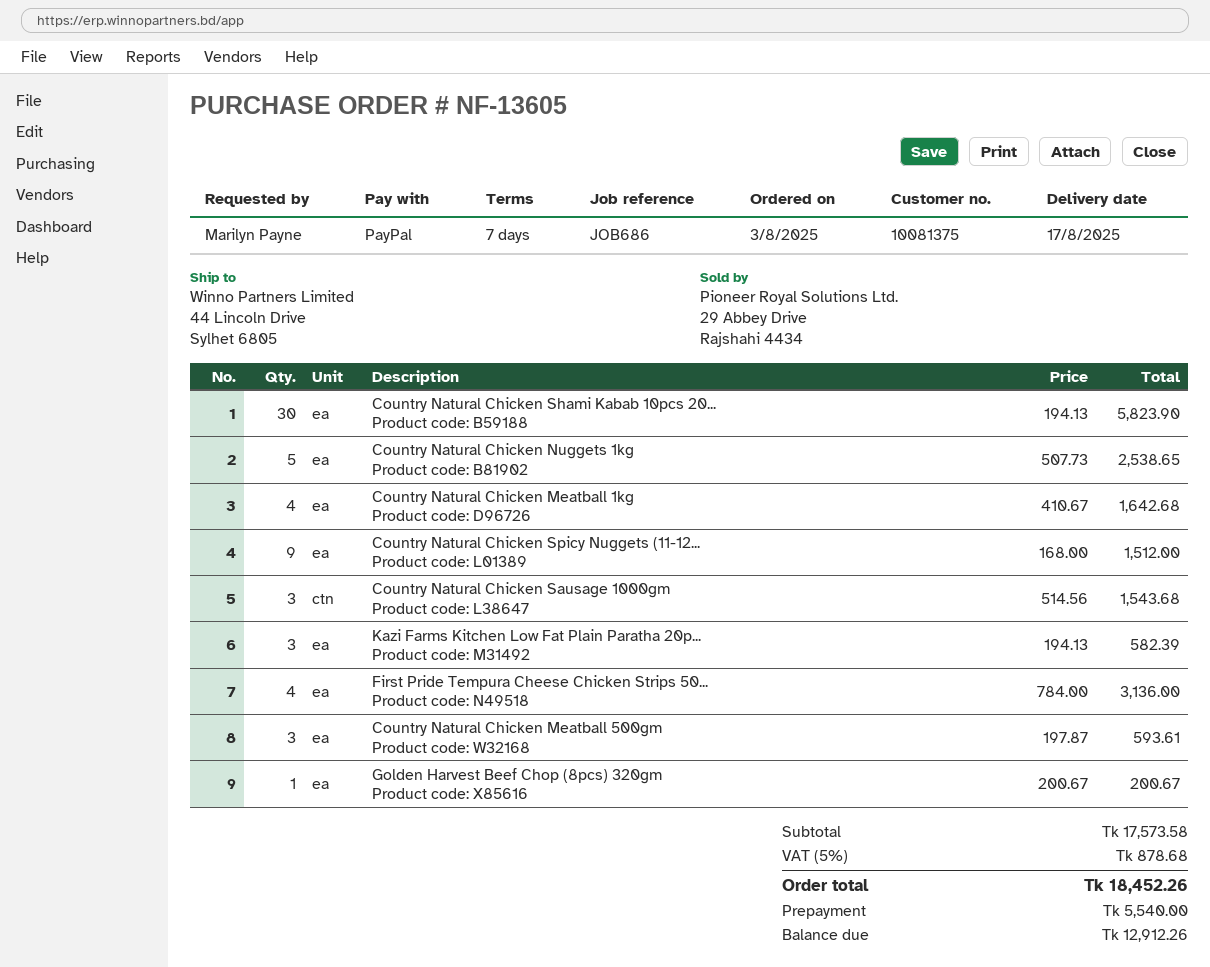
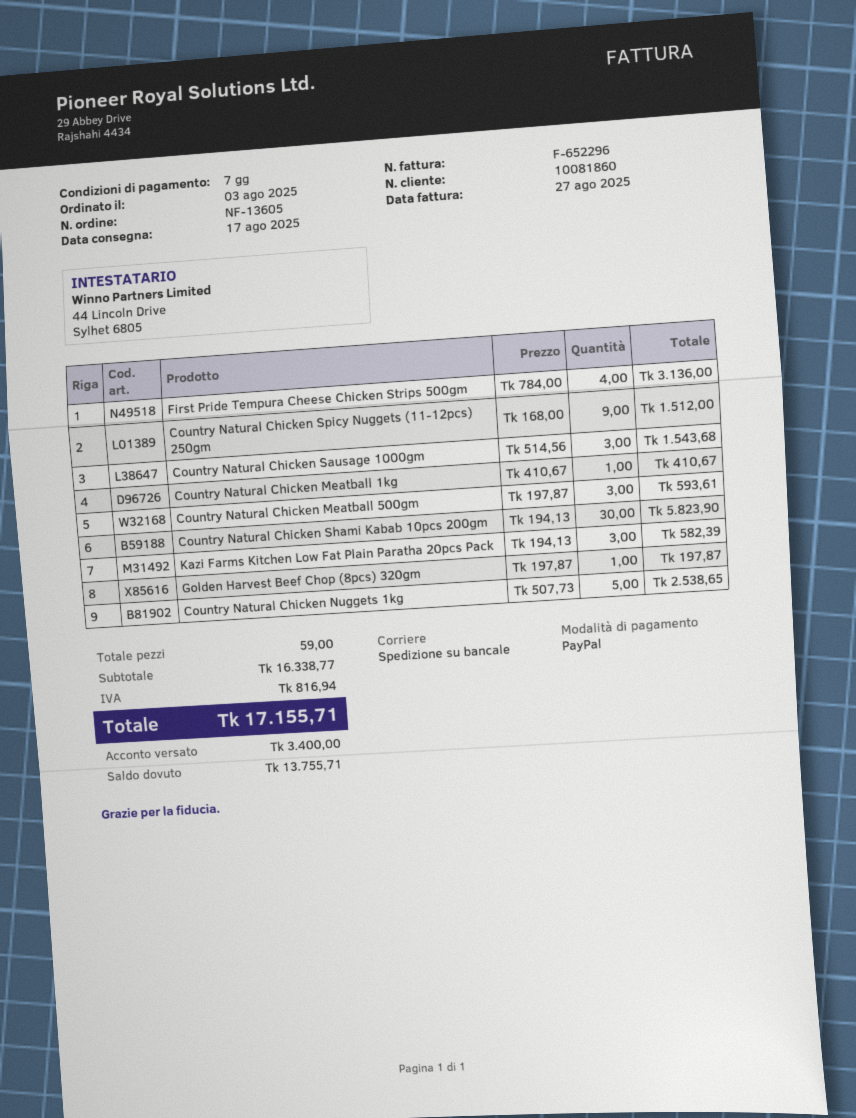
customer number: 10081375 -> 10081860
Country Natural Chicken Meatball 1kg: 4 x 410.67 = 1642.68 -> 1 x 410.67 = 410.67
Golden Harvest Beef Chop (8pcs) 320gm: 1 x 200.67 = 200.67 -> 1 x 197.87 = 197.87
subtotal: 17573.58 -> 16338.77
tax: 878.68 -> 816.94
total: 18452.26 -> 17155.71
deposit: 5540.00 -> 3400.00
balance: 12912.26 -> 13755.71

